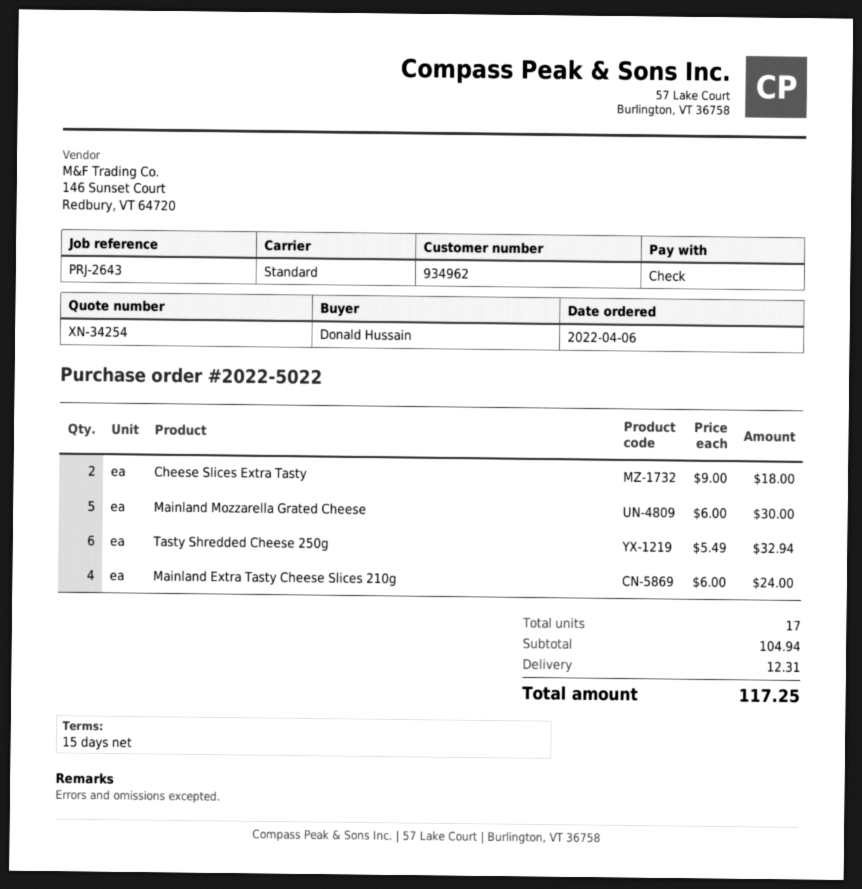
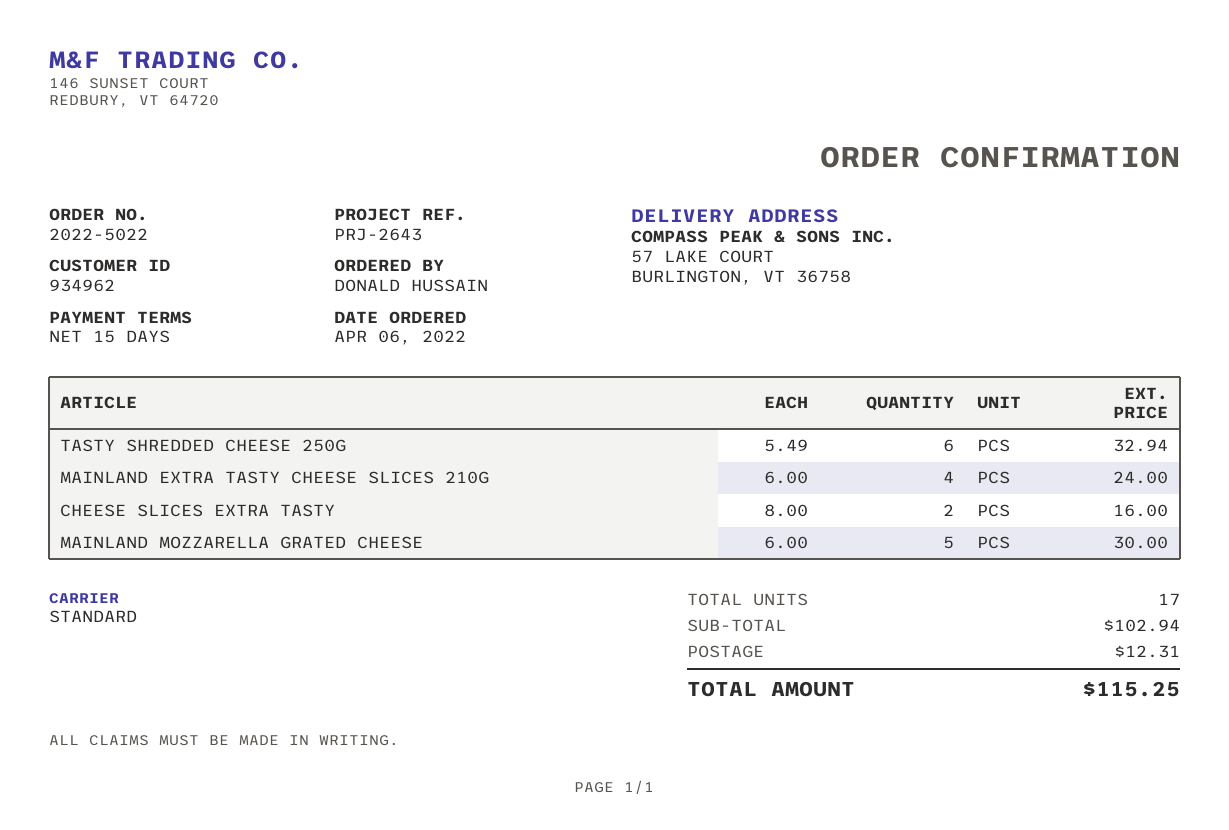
Cheese Slices Extra Tasty: 2 x 9.00 = 18.00 -> 2 x 8.00 = 16.00
subtotal: 104.94 -> 102.94
total: 117.25 -> 115.25

